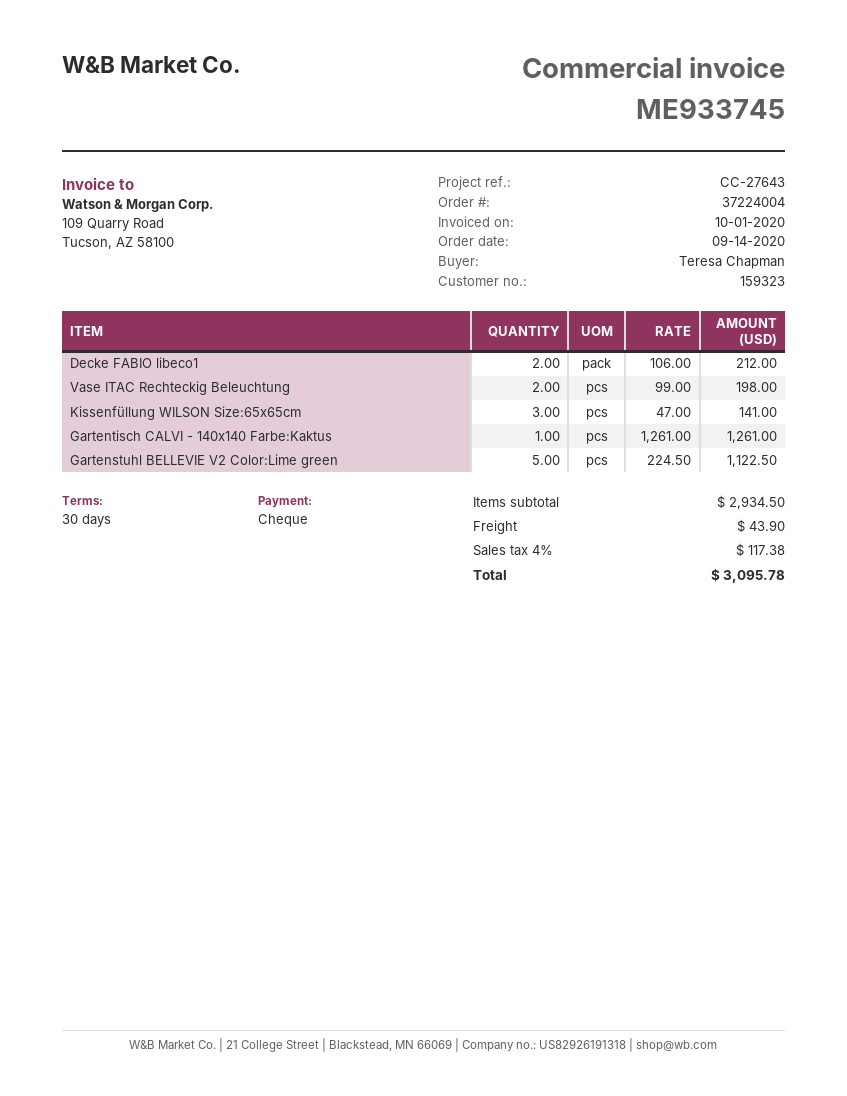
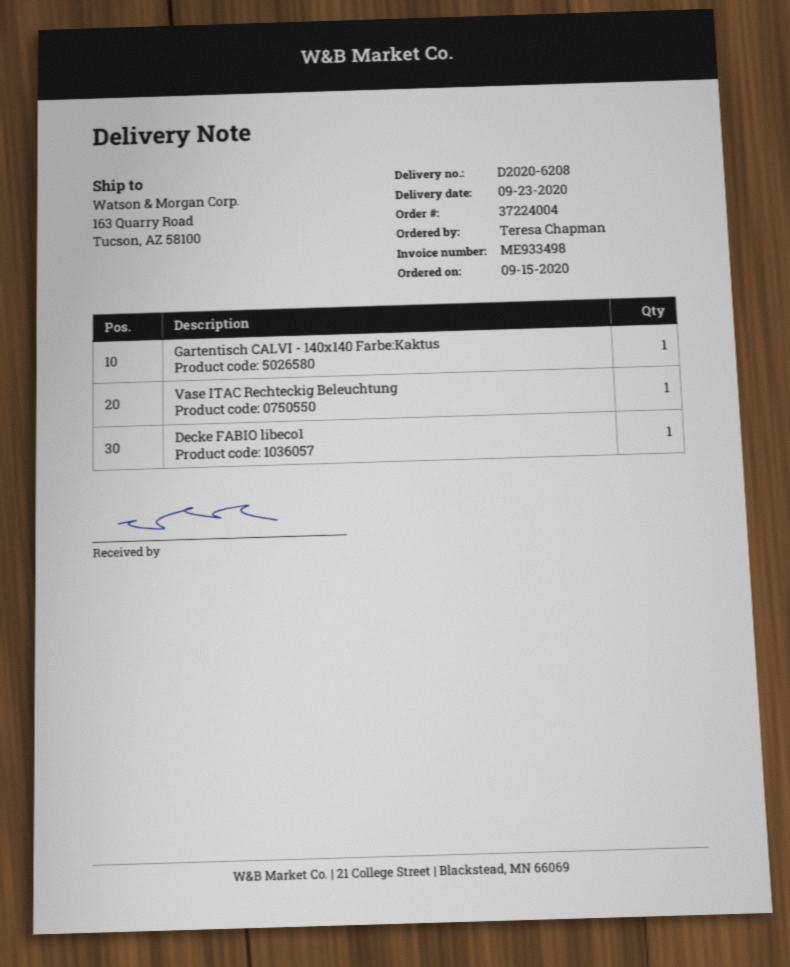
order date: 2020-09-14 -> 2020-09-15
invoice number: ME933745 -> ME933498
Decke FABIO libeco1: 2 -> 1
Vase ITAC Rechteckig Beleuchtung: 2 -> 1
Kissenfüllung WILSON Size:65x65cm: 3 -> none
Gartenstuhl BELLEVIE V2 Color:Lime green: 5 -> none

